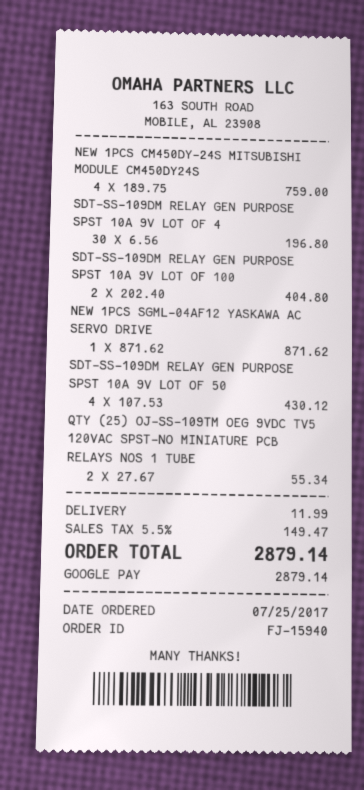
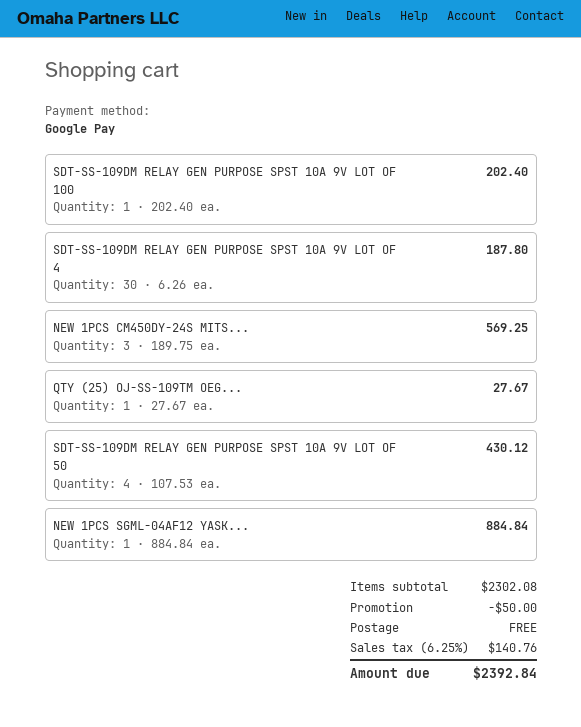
NEW 1PCS CM450DY-24S MITSUBISHI MODULE CM450DY24S: 4 x 189.75 = 759.00 -> 3 x 189.75 = 569.25
SDT-SS-109DM RELAY GEN PURPOSE SPST 10A 9V LOT OF 4: 30 x 6.56 = 196.80 -> 30 x 6.26 = 187.80
SDT-SS-109DM RELAY GEN PURPOSE SPST 10A 9V LOT OF 100: 2 x 202.40 = 404.80 -> 1 x 202.40 = 202.40
NEW 1PCS SGML-04AF12 YASKAWA AC SERVO DRIVE: 1 x 871.62 = 871.62 -> 1 x 884.84 = 884.84
QTY (25) OJ-SS-109TM OEG 9VDC TV5 120VAC SPST-NO MINIATURE PCB RELAYS NOS 1 TUBE: 2 x 27.67 = 55.34 -> 1 x 27.67 = 27.67
discount: none -> 50.00
shipping: 11.99 -> 0.00
tax: 5.5% = 149.47 -> 6.25% = 140.76
total: 2879.14 -> 2392.84

